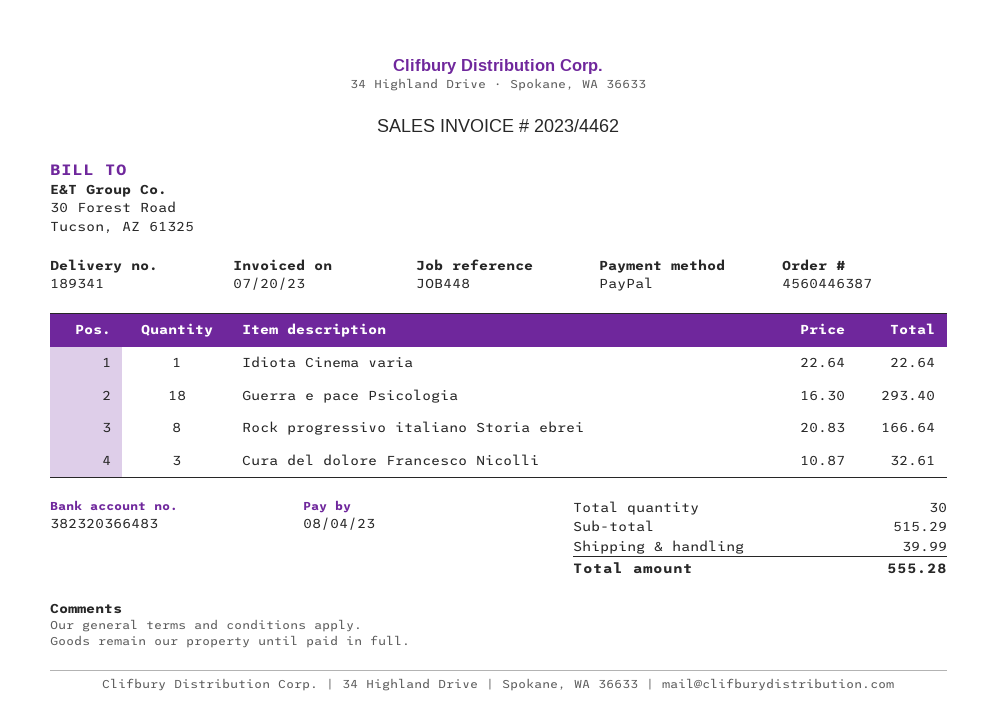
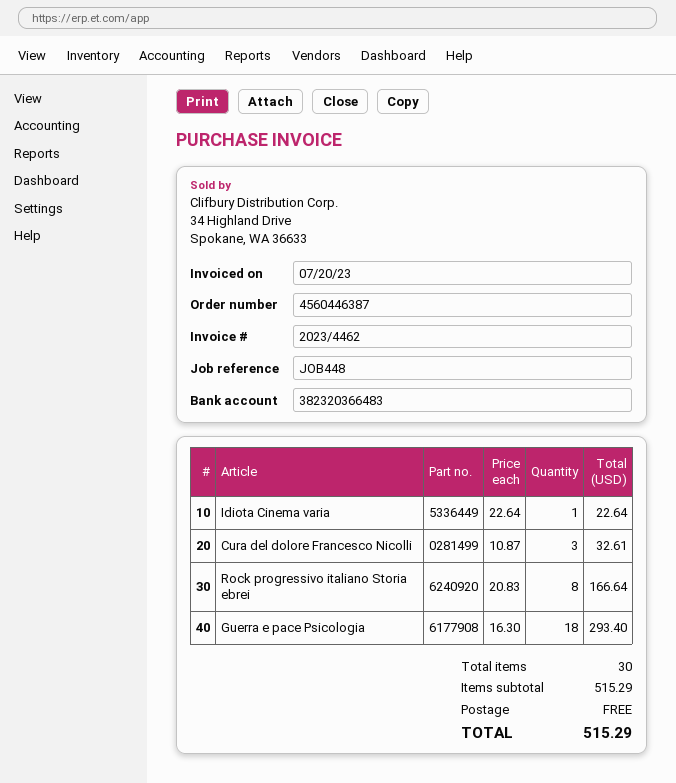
shipping: 39.99 -> 0.00
total: 555.28 -> 515.29

